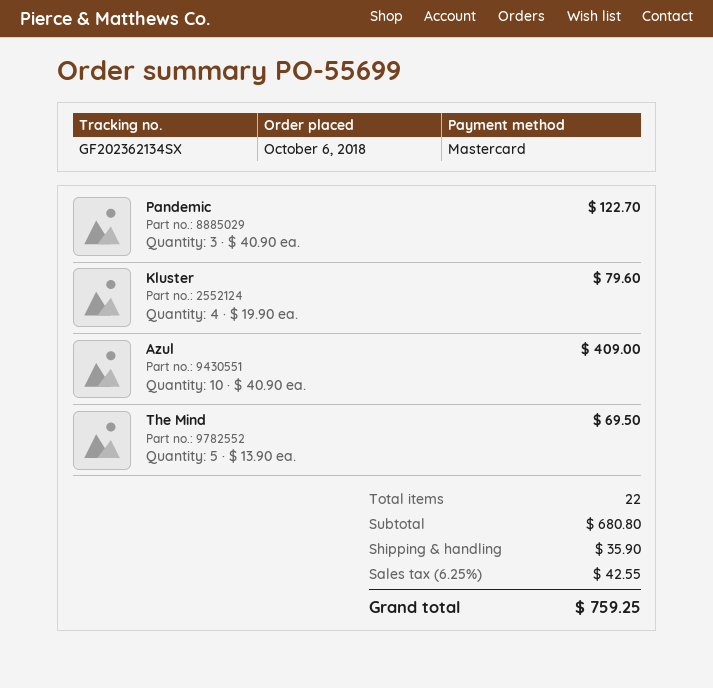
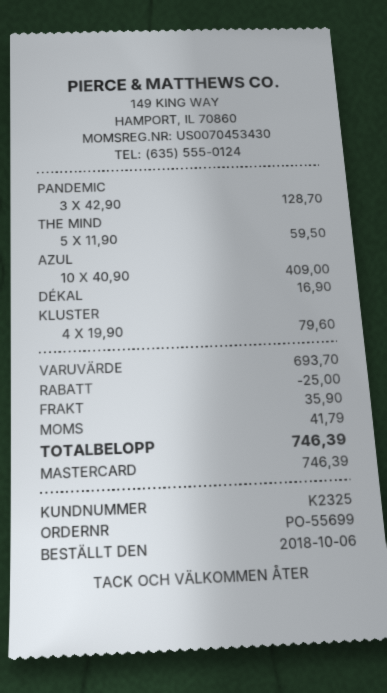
Pandemic: 3 x 40.90 = 122.70 -> 3 x 42.90 = 128.70
The Mind: 5 x 13.90 = 69.50 -> 5 x 11.90 = 59.50
DÉKAL: none -> 1 x 16.90 = 16.90
subtotal: 680.80 -> 693.70
discount: none -> 25.00
tax: 42.55 -> 41.79
total: 759.25 -> 746.39

